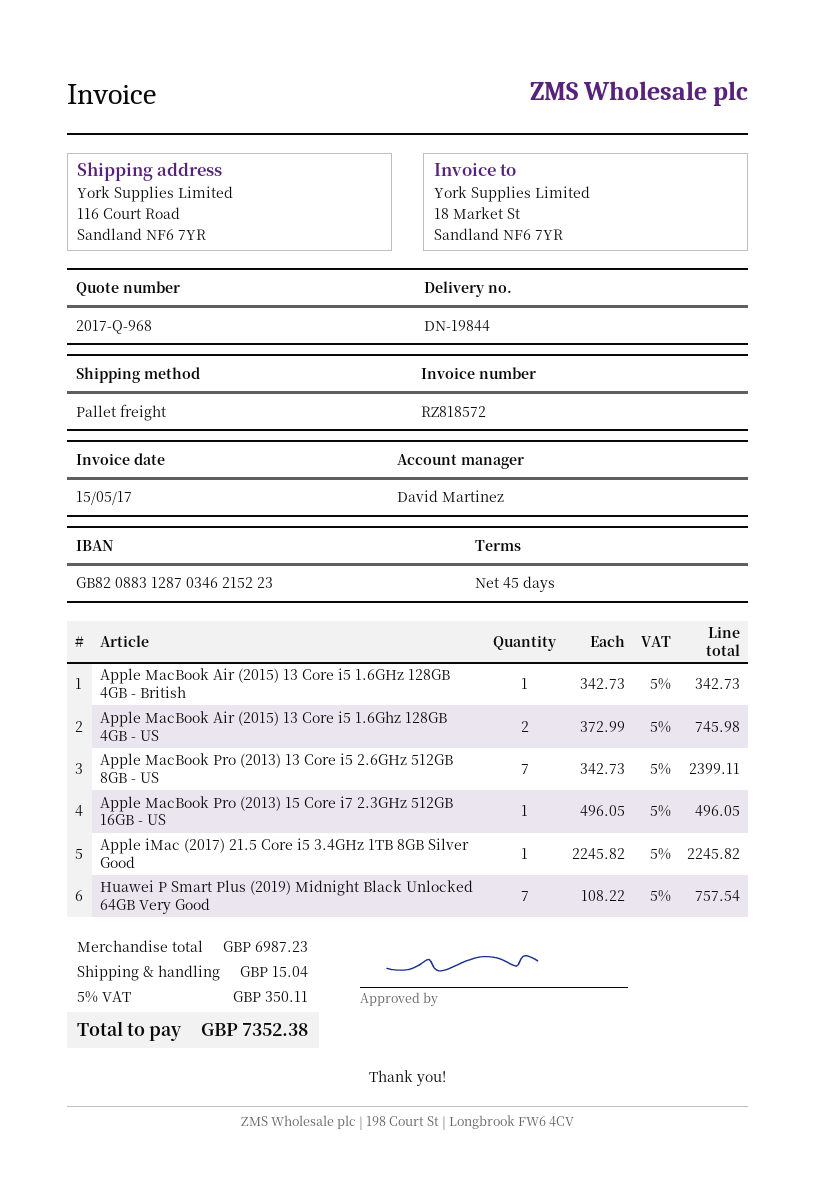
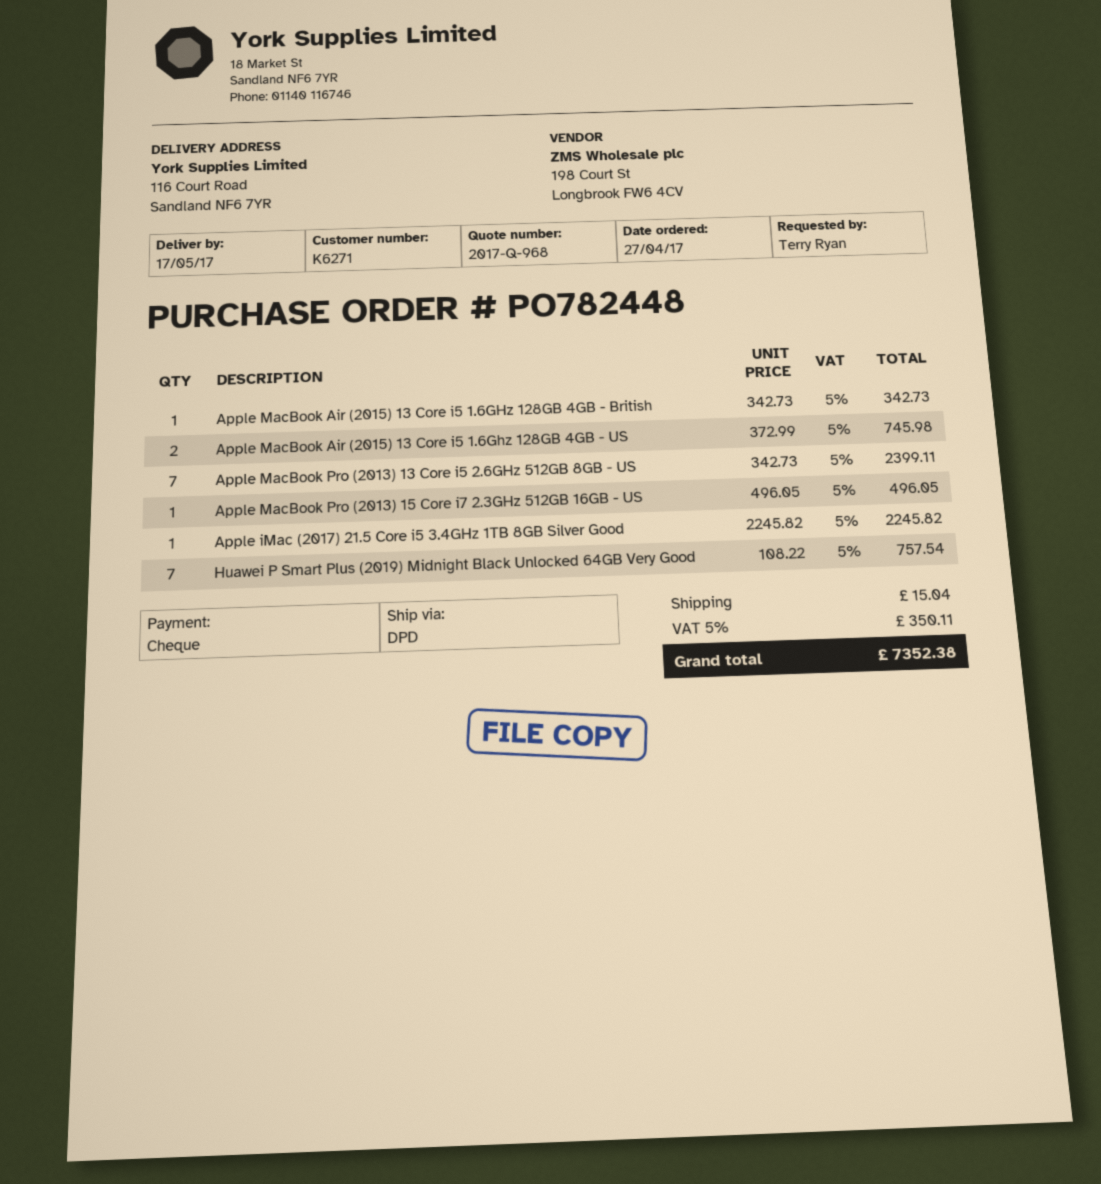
shipping method: pallet freight -> DPD

